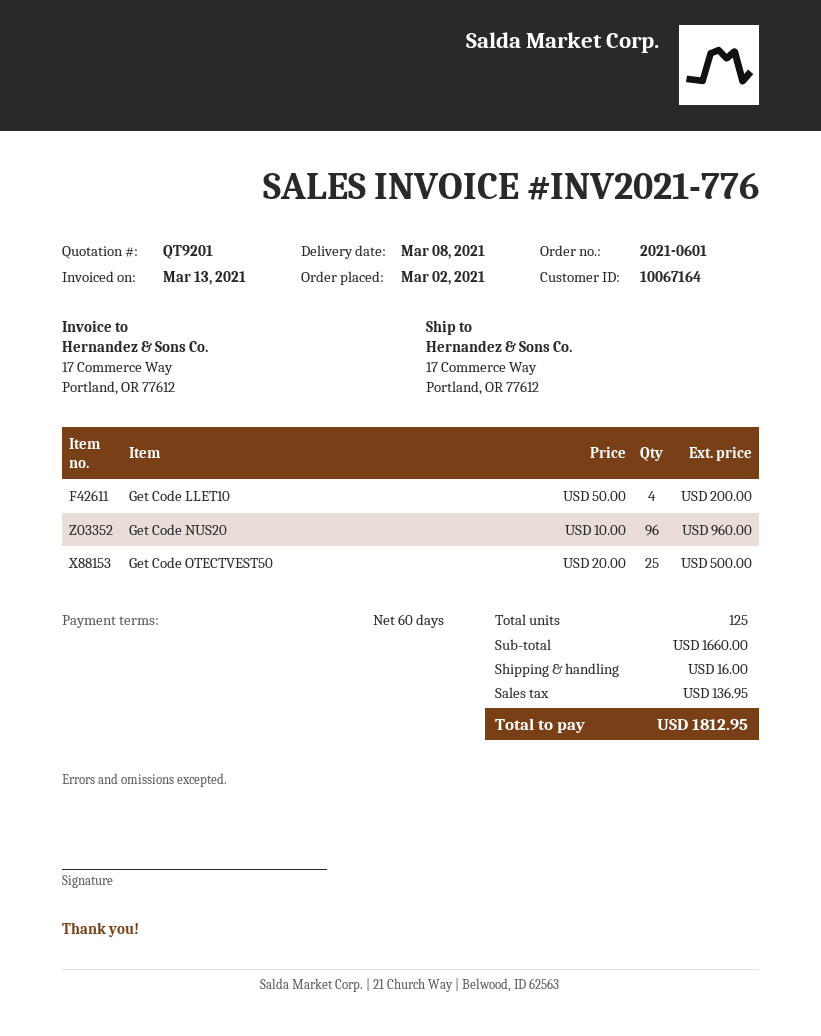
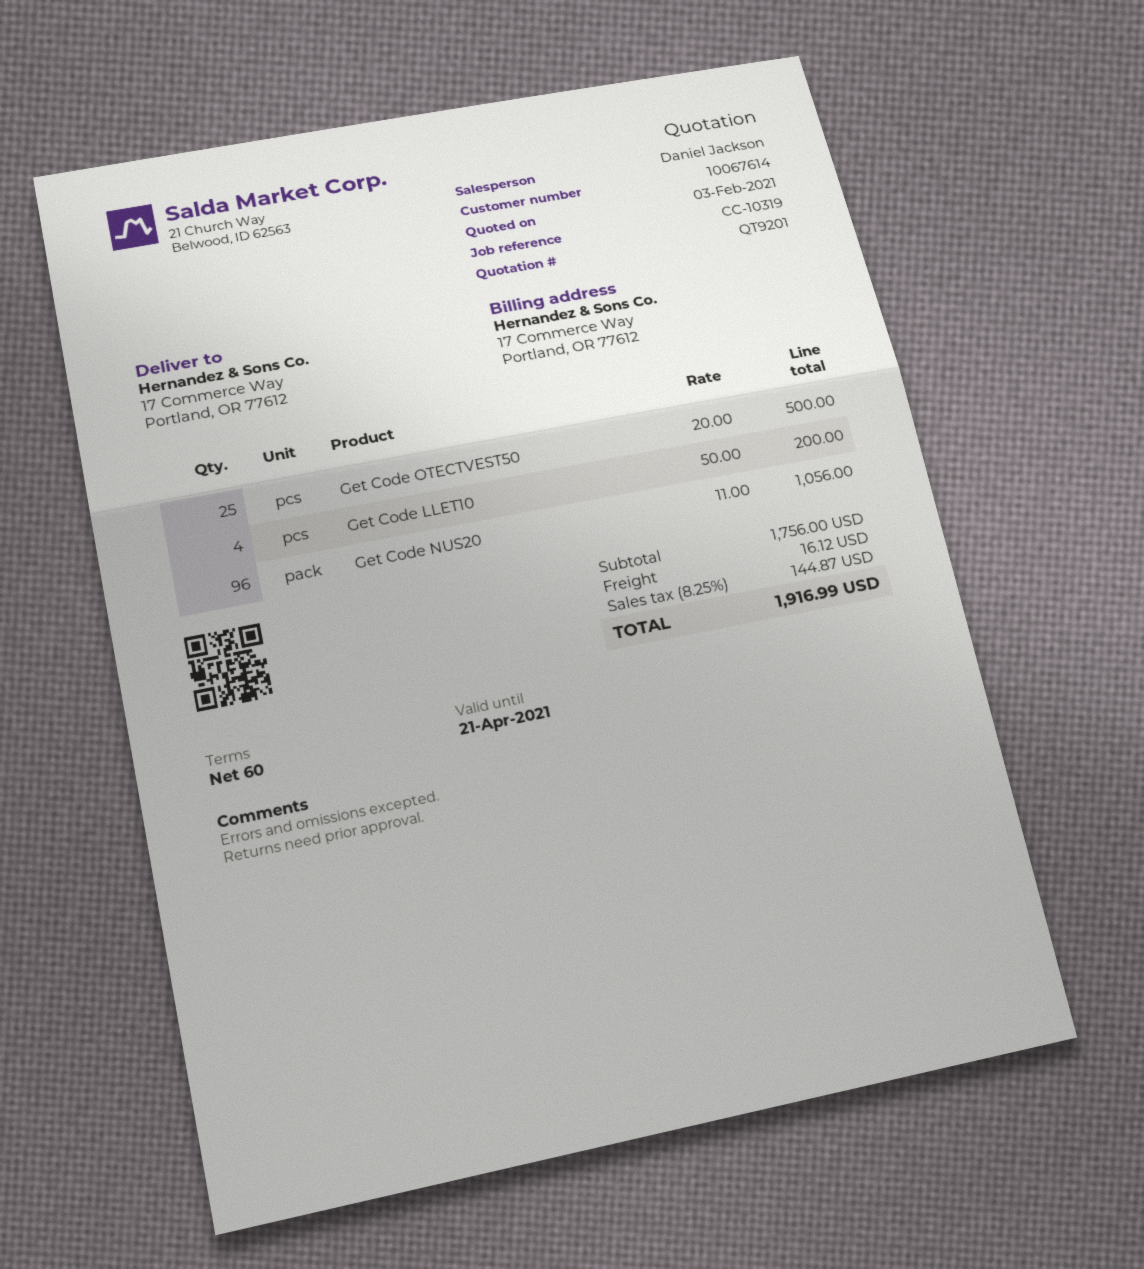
customer number: 10067164 -> 10067614
Get Code NUS20: 96 x 10.00 = 960.00 -> 96 x 11.00 = 1056.00
subtotal: 1660.00 -> 1756.00
shipping: 16.00 -> 16.12
tax: 136.95 -> 144.87
total: 1812.95 -> 1916.99

